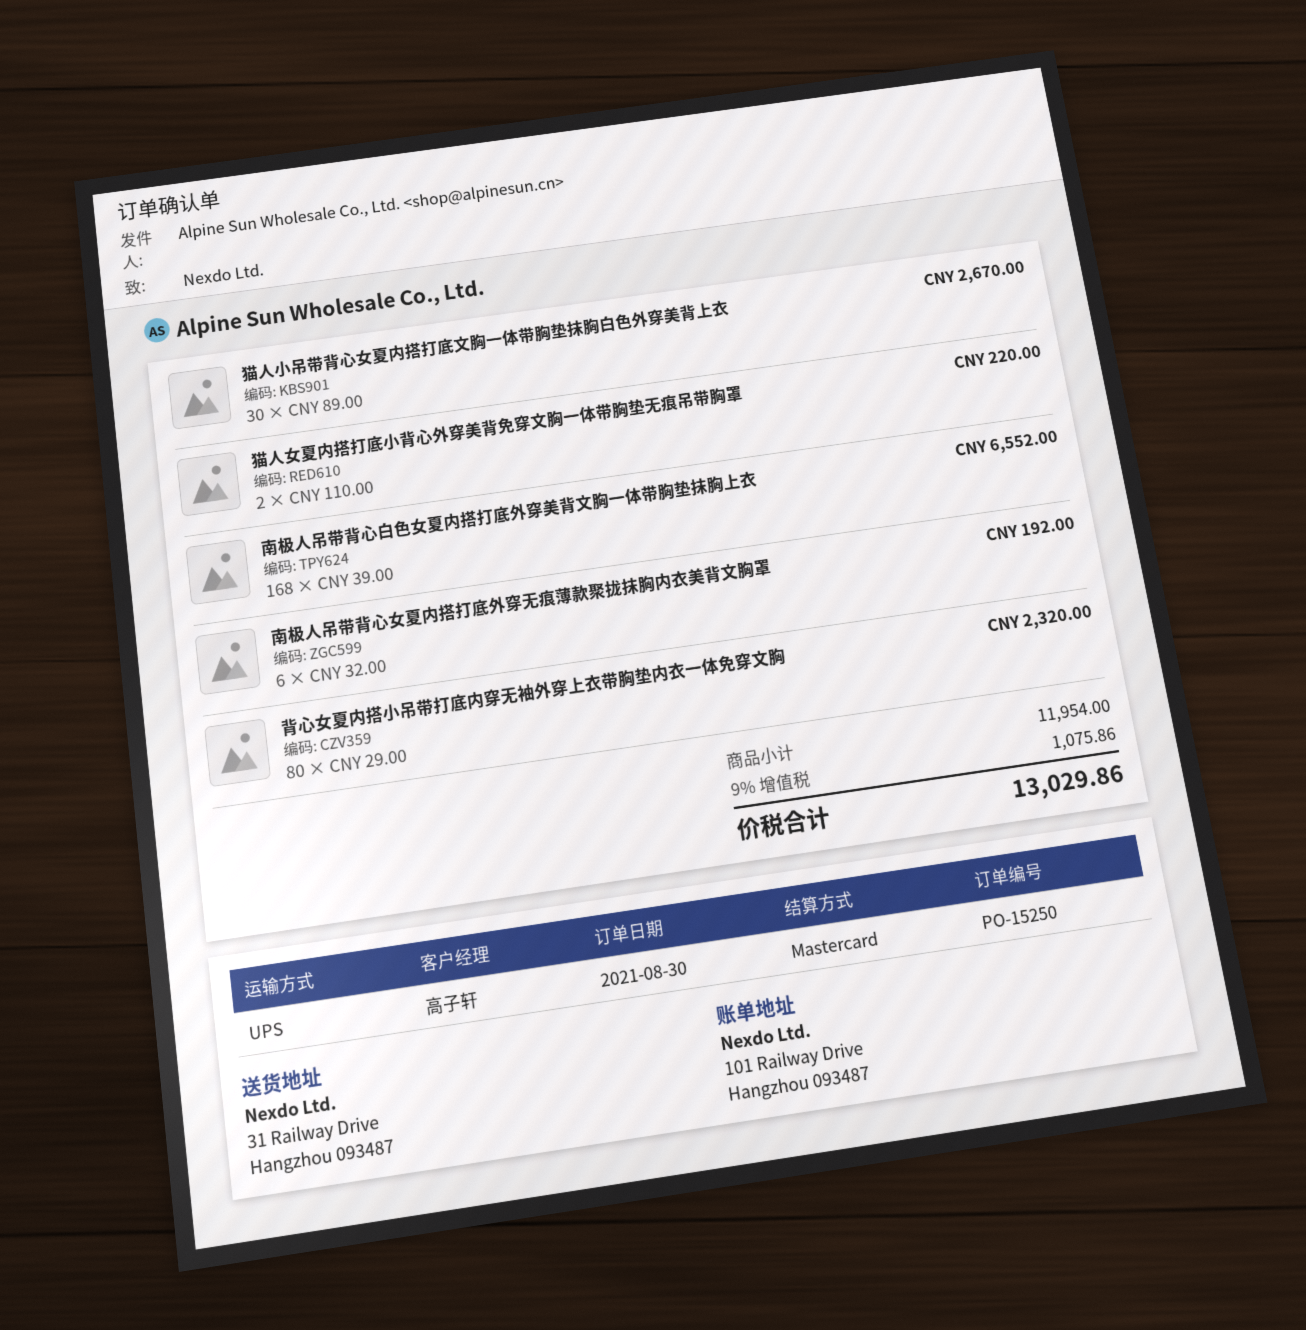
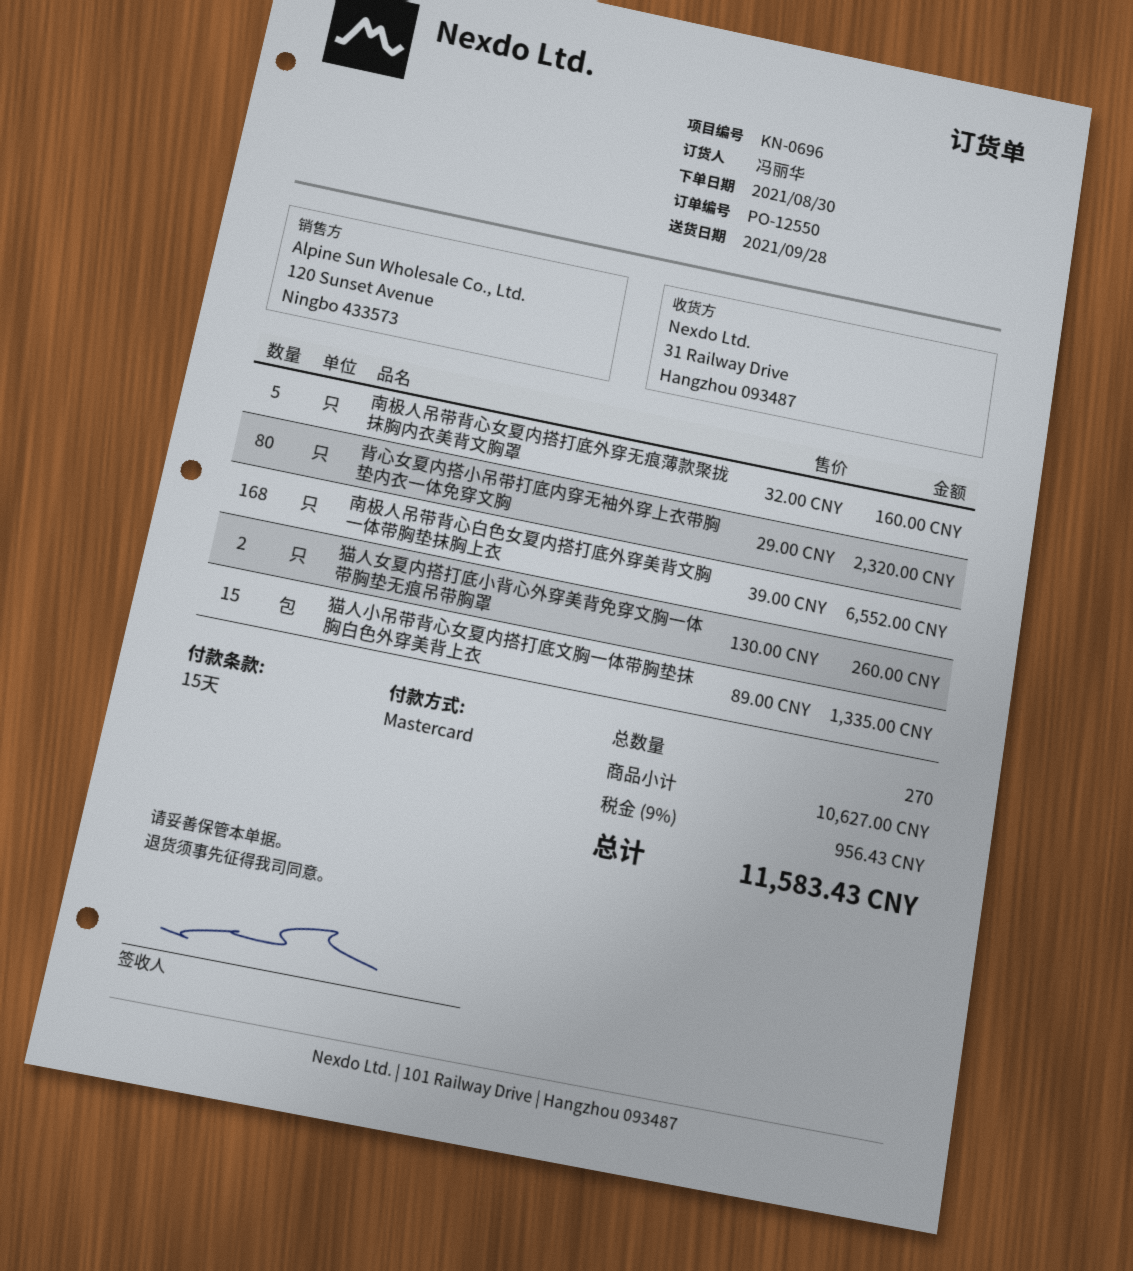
order number: PO-15250 -> PO-12550
猫人小吊带背心女夏内搭打底文胸一体带胸垫抹胸白色外穿美背上衣: 30 x 89.00 = 2670.00 -> 15 x 89.00 = 1335.00
猫人女夏内搭打底小背心外穿美背免穿文胸一体带胸垫无痕吊带胸罩: 2 x 110.00 = 220.00 -> 2 x 130.00 = 260.00
南极人吊带背心女夏内搭打底外穿无痕薄款聚拢抹胸内衣美背文胸罩: 6 x 32.00 = 192.00 -> 5 x 32.00 = 160.00
subtotal: 11954.00 -> 10627.00
tax: 9% = 1075.86 -> 9% = 956.43
total: 13029.86 -> 11583.43

